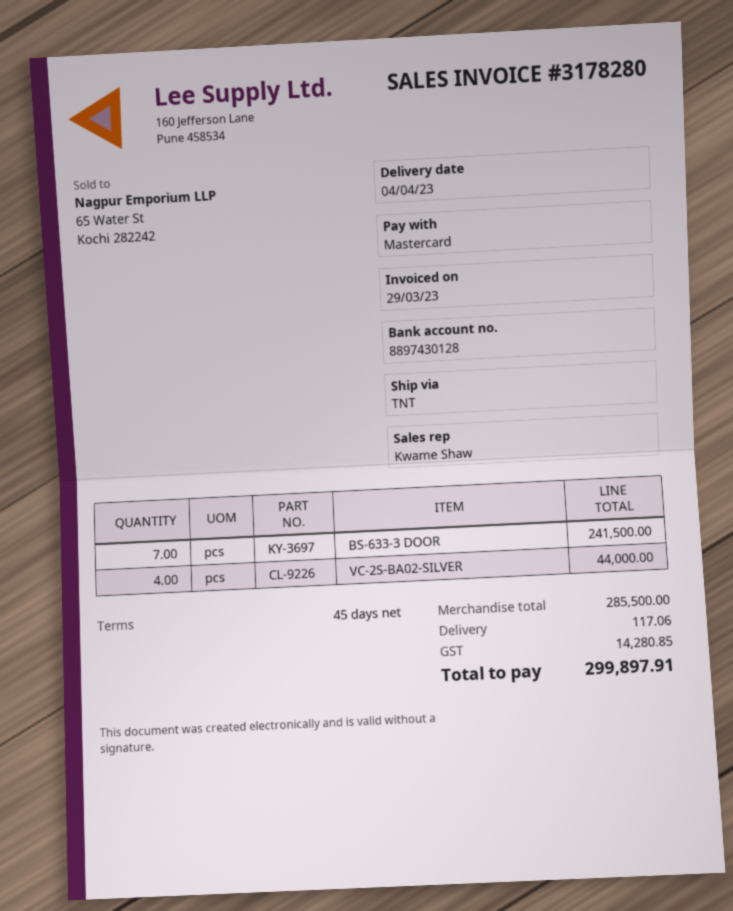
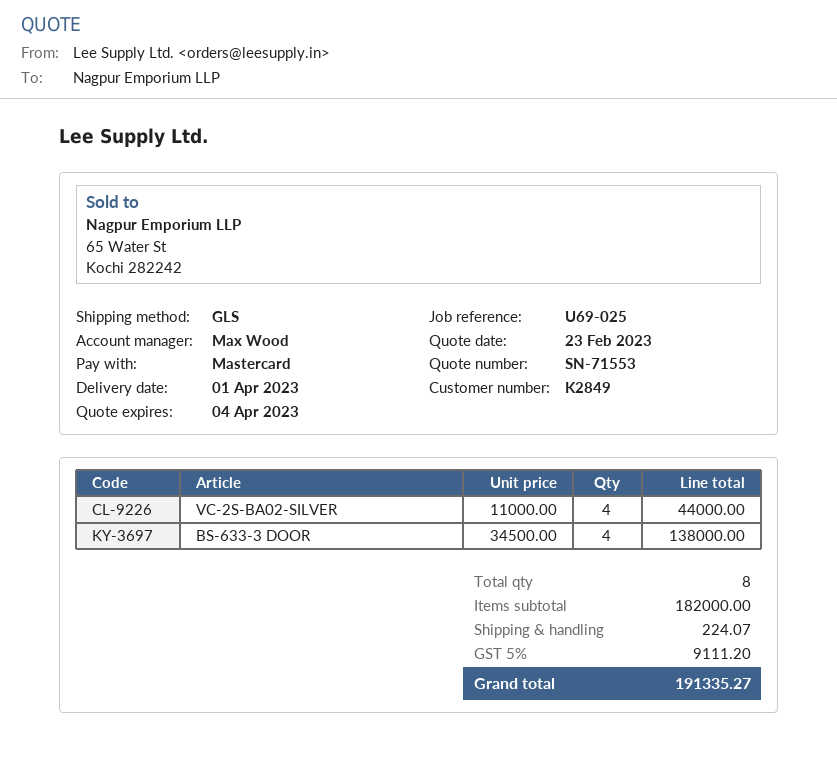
delivery date: 2023-04-04 -> 2023-04-01
sales rep: Kwame Shaw -> Max Wood
shipping method: TNT -> GLS
BS-633-3 DOOR: 7 for 241500.00 -> 4 for 138000.00
subtotal: 285500.00 -> 182000.00
shipping: 117.06 -> 224.07
tax: 14280.85 -> 9111.20
total: 299897.91 -> 191335.27

